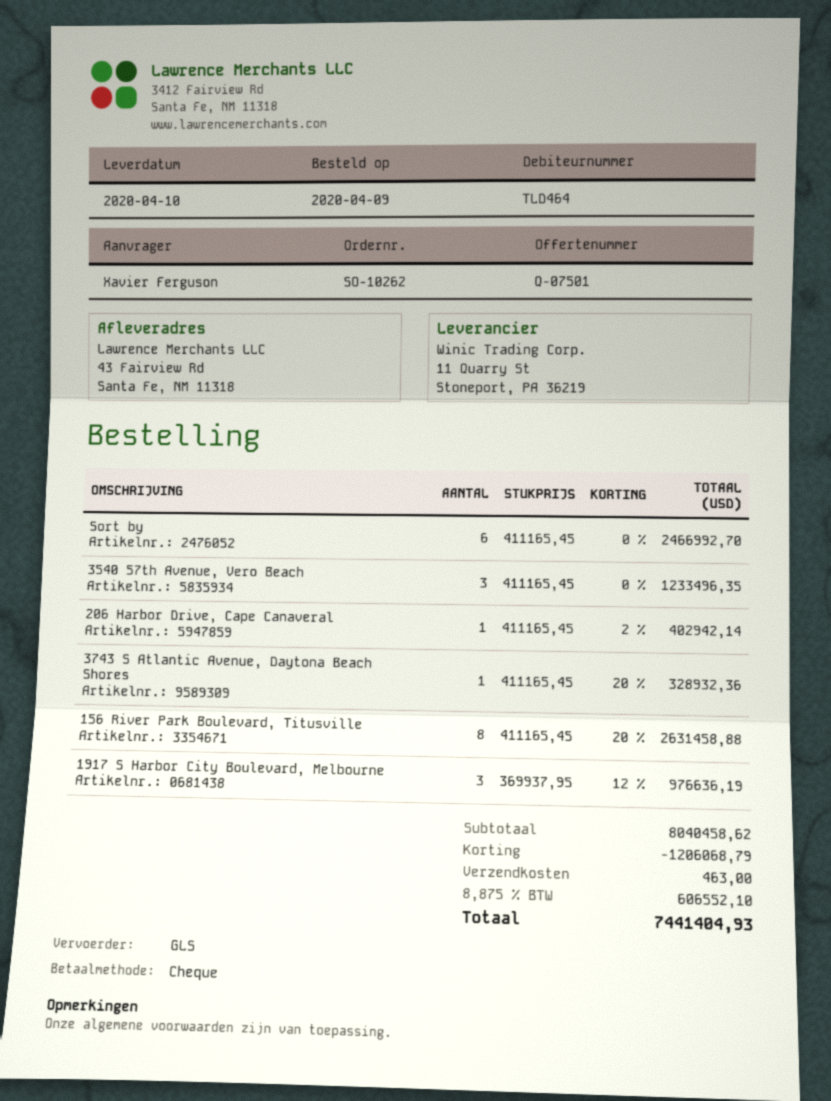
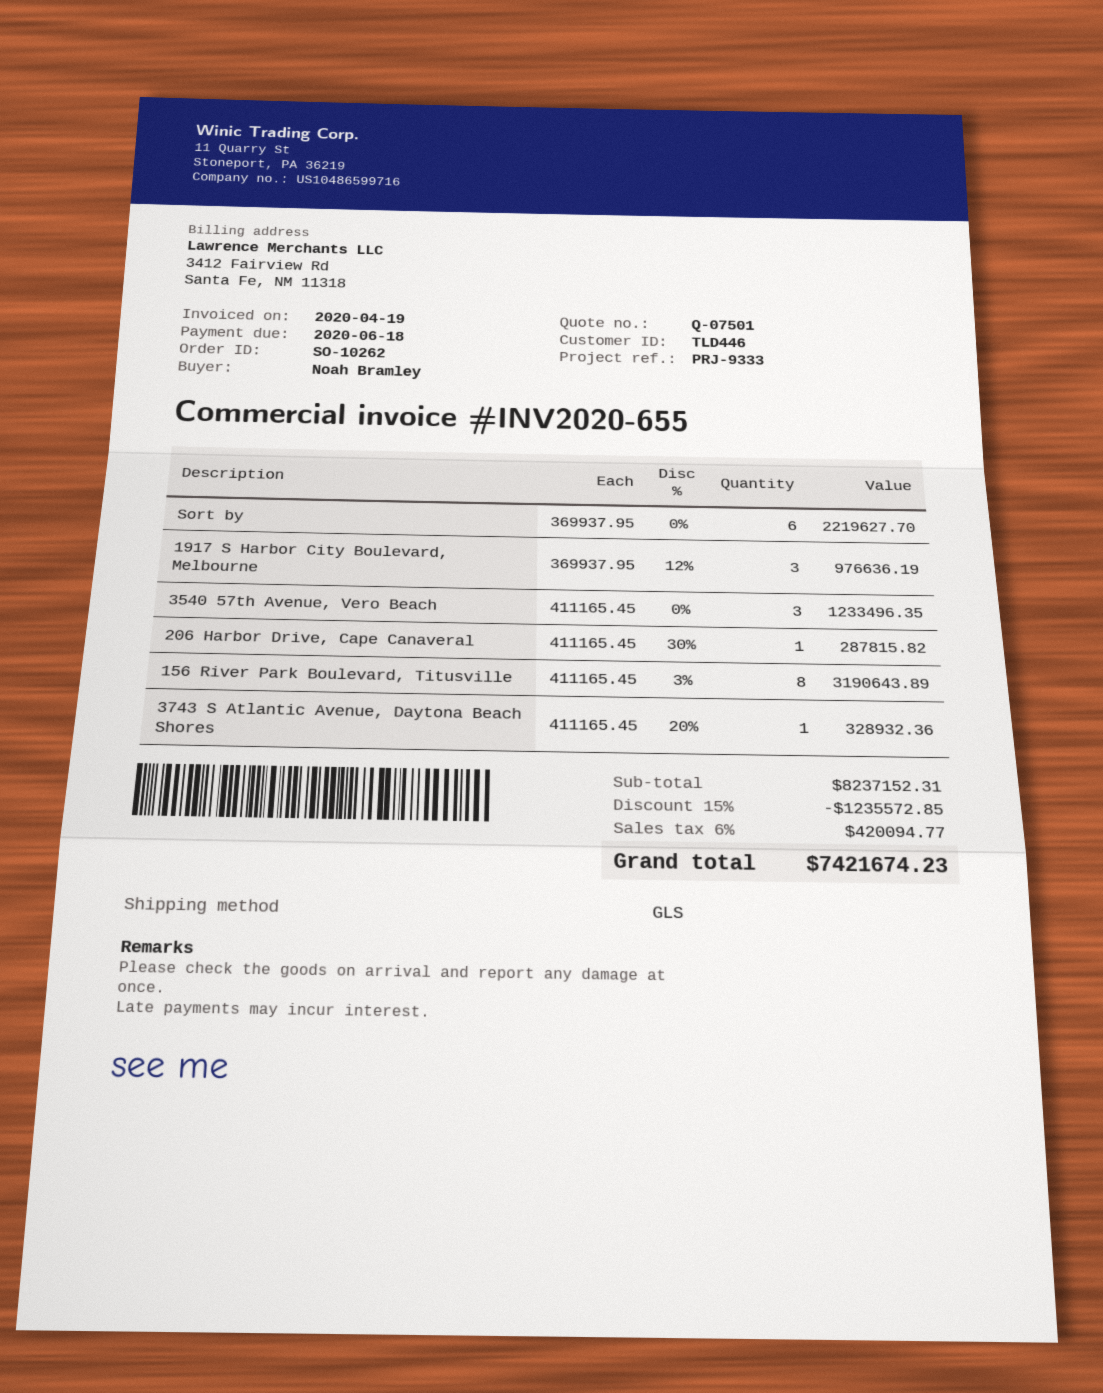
customer number: TLD464 -> TLD446
ordered by: Xavier Ferguson -> Noah Bramley
Sort by: 6 x 411165.45 = 2466992.70 -> 6 x 369937.95 = 2219627.70
206 Harbor Drive, Cape Canaveral: 1 x 411165.45 - 2% = 402942.14 -> 1 x 411165.45 - 30% = 287815.82
156 River Park Boulevard, Titusville: 8 x 411165.45 - 20% = 2631458.88 -> 8 x 411165.45 - 3% = 3190643.89
subtotal: 8040458.62 -> 8237152.31
discount: 1206068.79 -> 1235572.85
shipping: 463.00 -> none
tax: 8.875% = 606552.10 -> 6% = 420094.77
total: 7441404.93 -> 7421674.23

